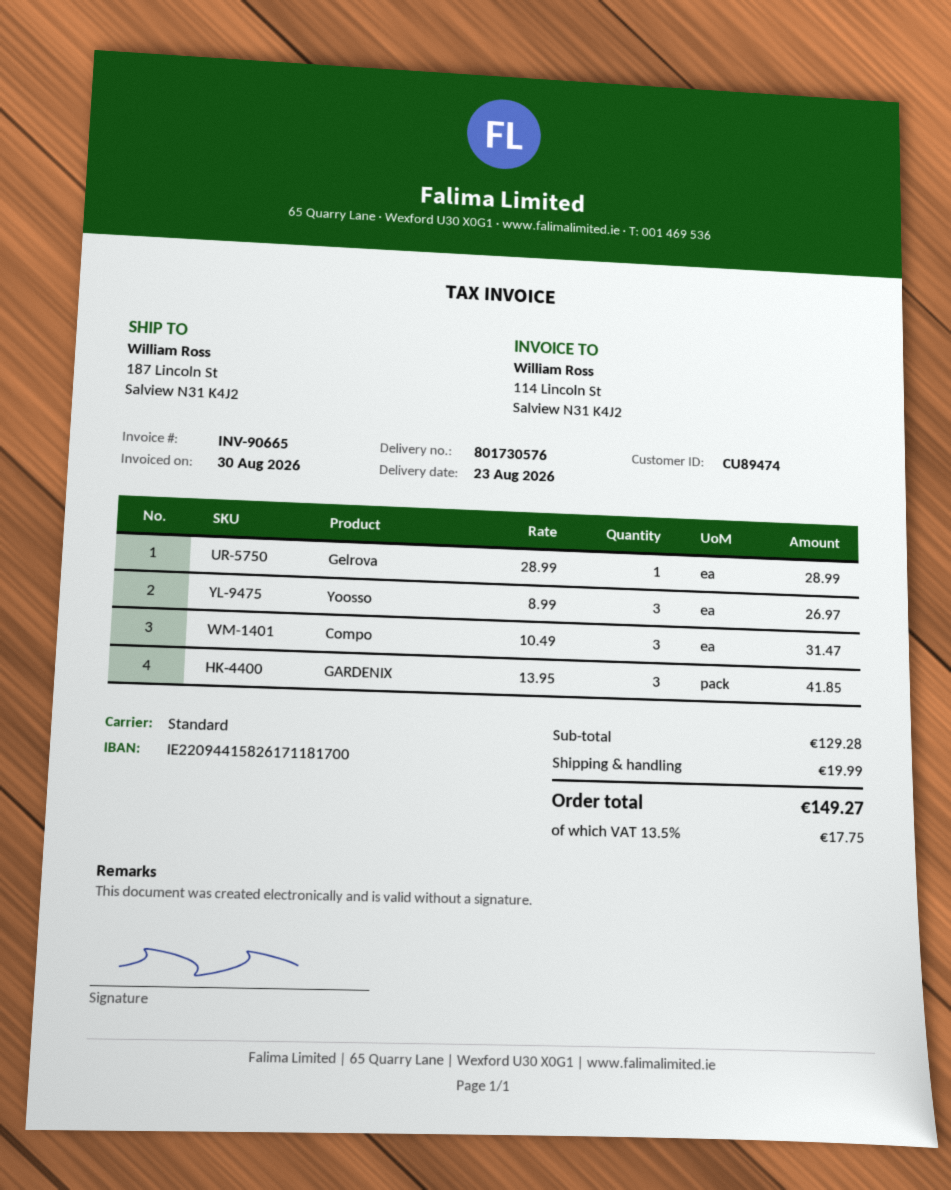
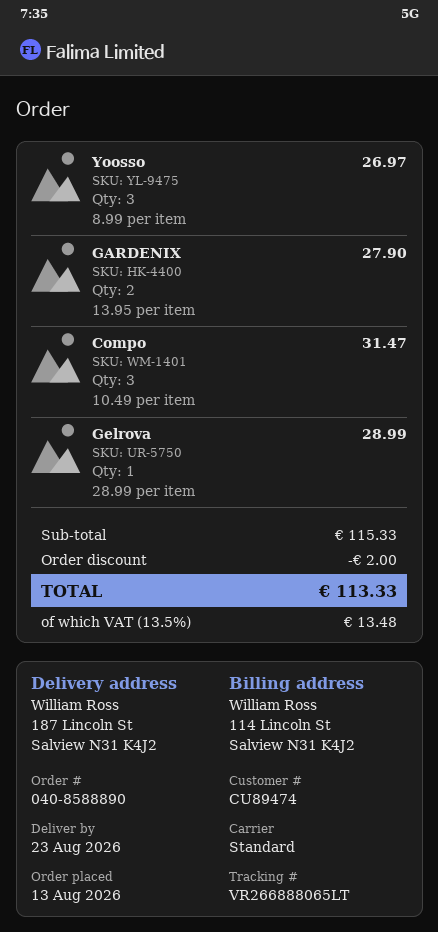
GARDENIX: 3 x 13.95 = 41.85 -> 2 x 13.95 = 27.90
subtotal: 129.28 -> 115.33
discount: none -> 2.00
shipping: 19.99 -> none
tax: 13.5% = 17.75 -> 13.5% = 13.48
total: 149.27 -> 113.33

